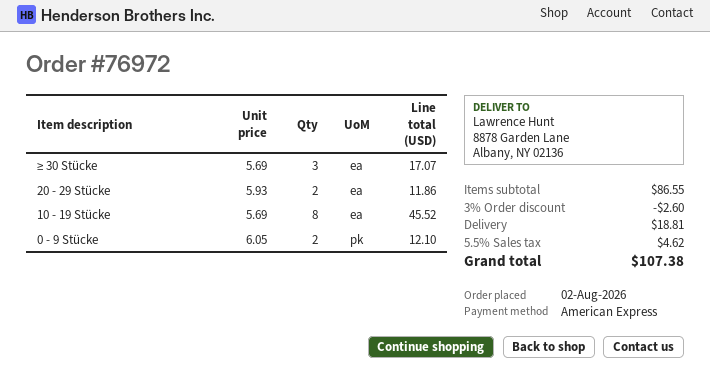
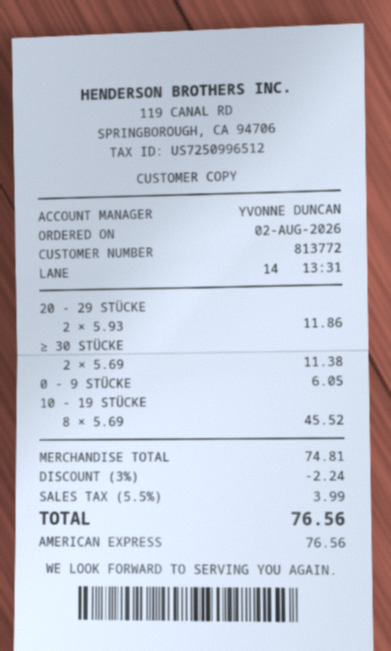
≥ 30 Stücke: 3 x 5.69 = 17.07 -> 2 x 5.69 = 11.38
0 - 9 Stücke: 2 x 6.05 = 12.10 -> 1 x 6.05 = 6.05
subtotal: 86.55 -> 74.81
discount: 3% = 2.60 -> 3% = 2.24
shipping: 18.81 -> none
tax: 5.5% = 4.62 -> 5.5% = 3.99
total: 107.38 -> 76.56

